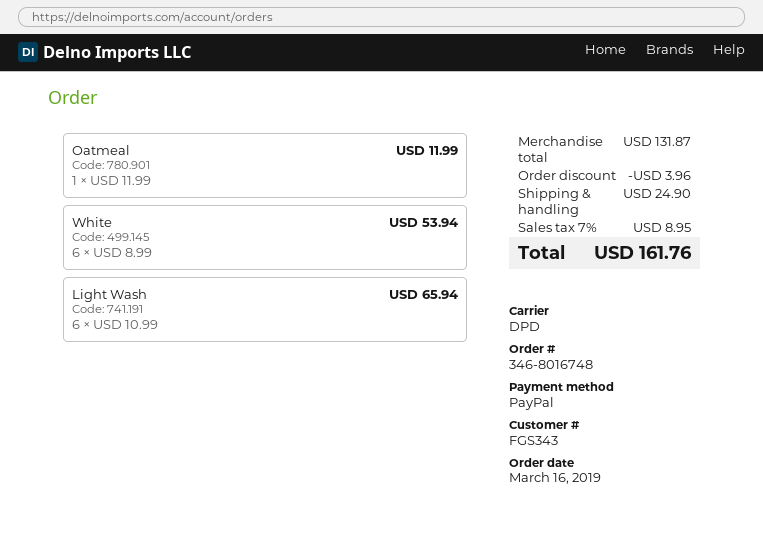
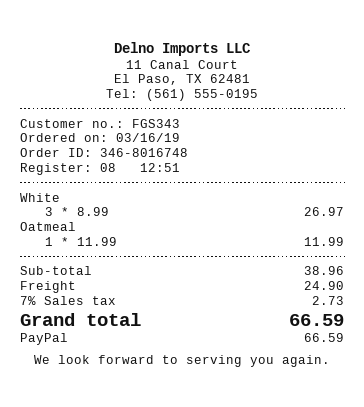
White: 6 x 8.99 = 53.94 -> 3 x 8.99 = 26.97
Light Wash: 6 x 10.99 = 65.94 -> none
subtotal: 131.87 -> 38.96
discount: 3.96 -> none
tax: 7% = 8.95 -> 7% = 2.73
total: 161.76 -> 66.59

